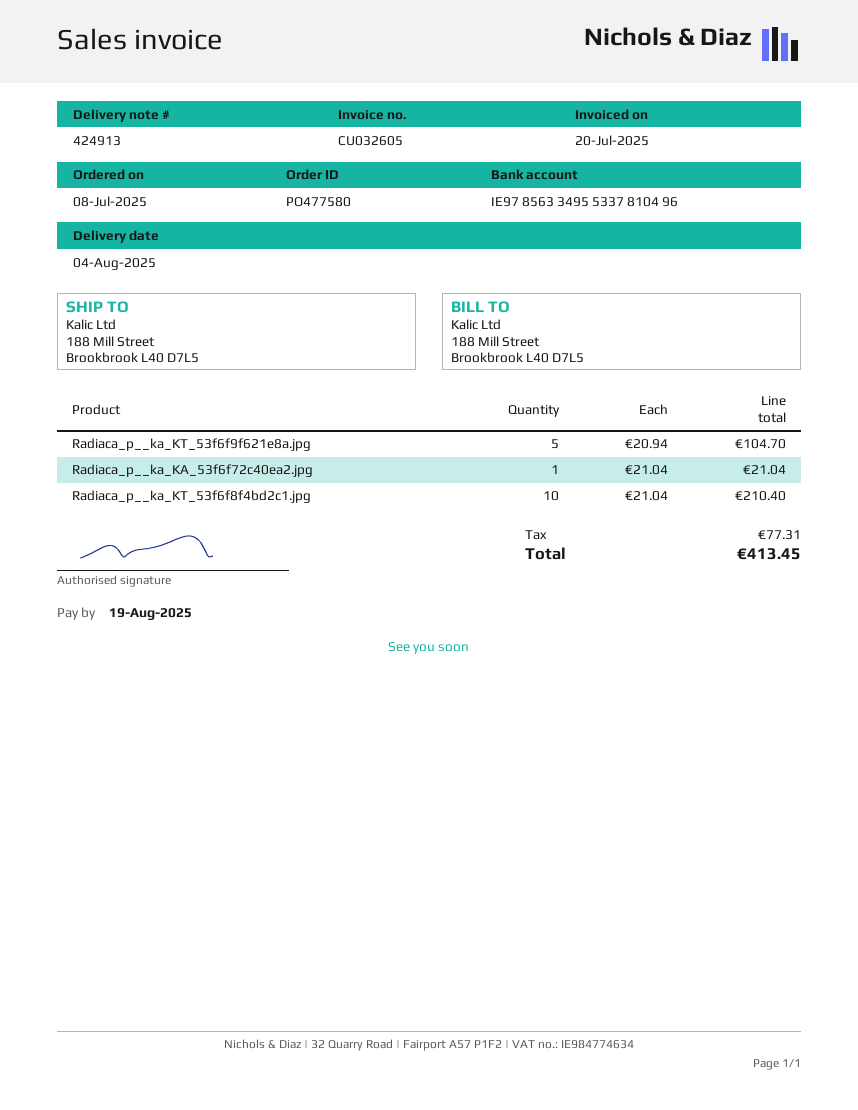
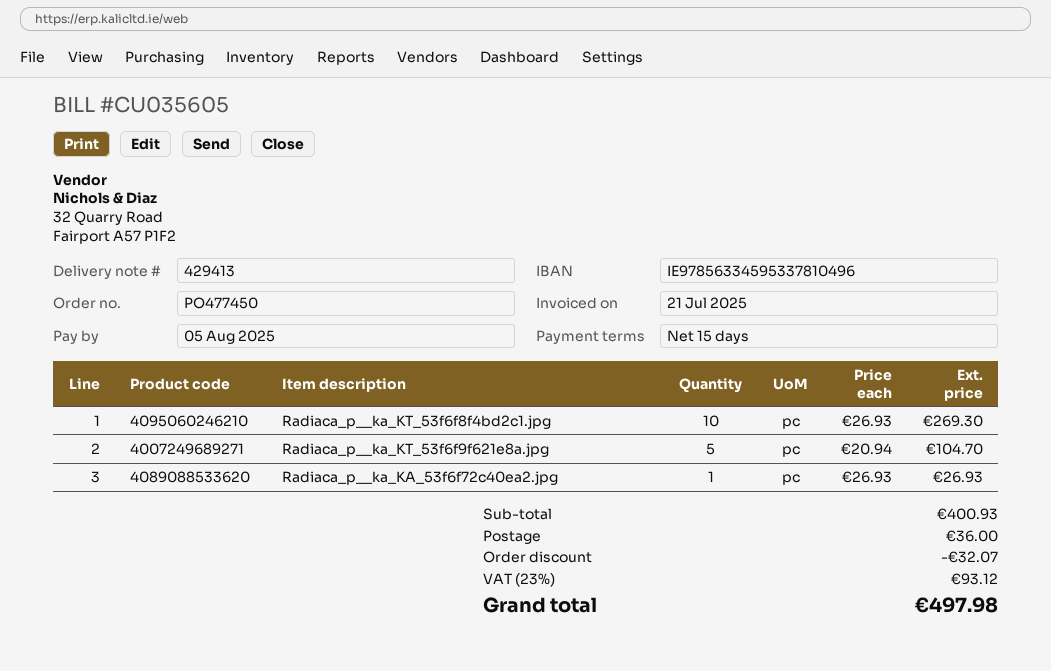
order number: PO477580 -> PO477450
delivery note number: 424913 -> 429413
invoice number: CU032605 -> CU035605
invoice date: 2025-07-20 -> 2025-07-21
due date: 2025-08-19 -> 2025-08-05
bank account: IE97856334955337810496 -> IE97856334595337810496
Radiaca_p__ka_KA_53f6f72c40ea2.jpg: 1 x 21.04 = 21.04 -> 1 x 26.93 = 26.93
Radiaca_p__ka_KT_53f6f8f4bd2c1.jpg: 10 x 21.04 = 210.40 -> 10 x 26.93 = 269.30
discount: none -> 32.07
shipping: none -> 36.00
tax: 77.31 -> 93.12
total: 413.45 -> 497.98

